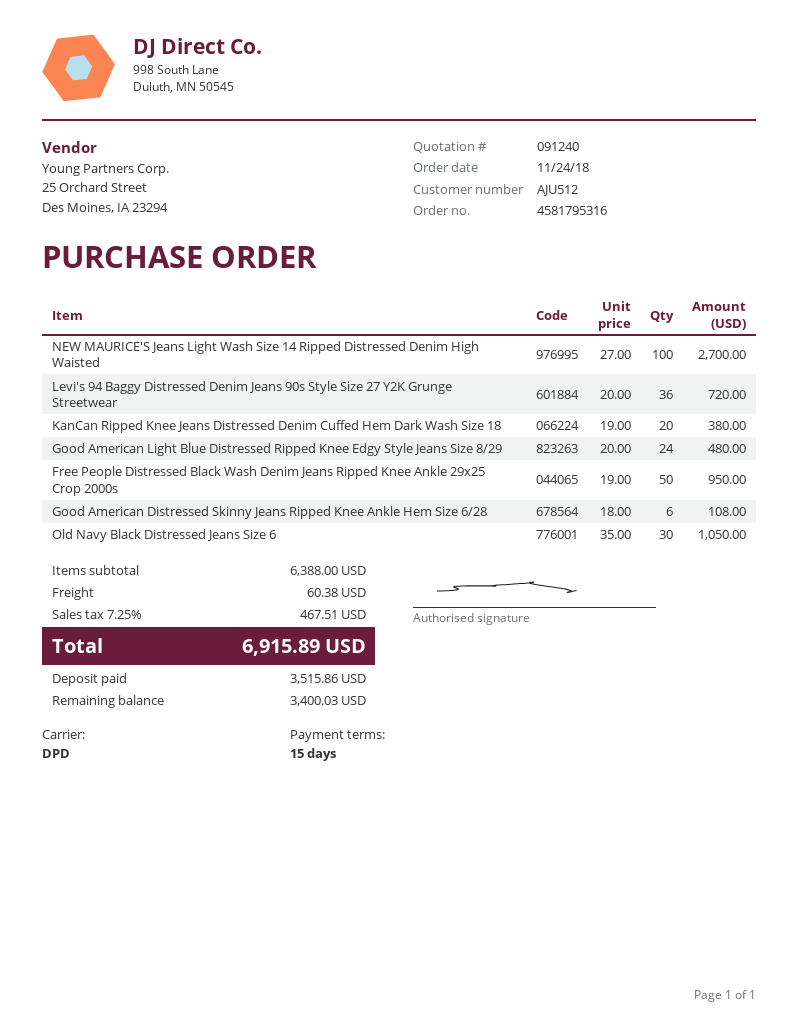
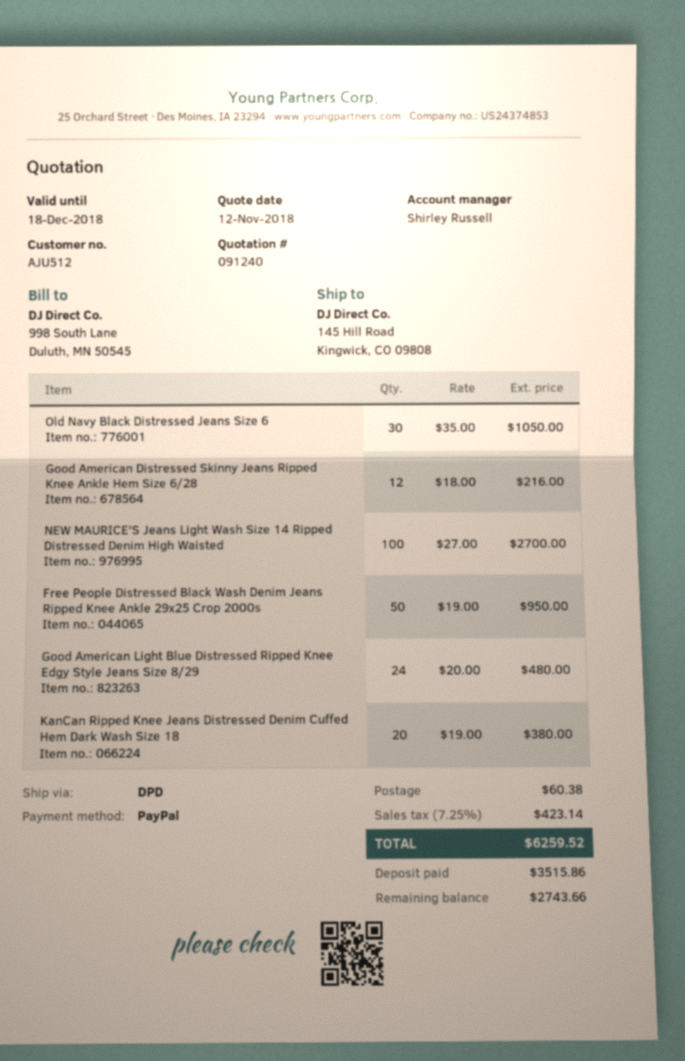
Levi's 94 Baggy Distressed Denim Jeans 90s Style Size 27 Y2K Grunge Streetwear: 36 x 20.00 = 720.00 -> none
Good American Distressed Skinny Jeans Ripped Knee Ankle Hem Size 6/28: 6 x 18.00 = 108.00 -> 12 x 18.00 = 216.00
tax: 7.25% = 467.51 -> 7.25% = 423.14
total: 6915.89 -> 6259.52
balance: 3400.03 -> 2743.66

